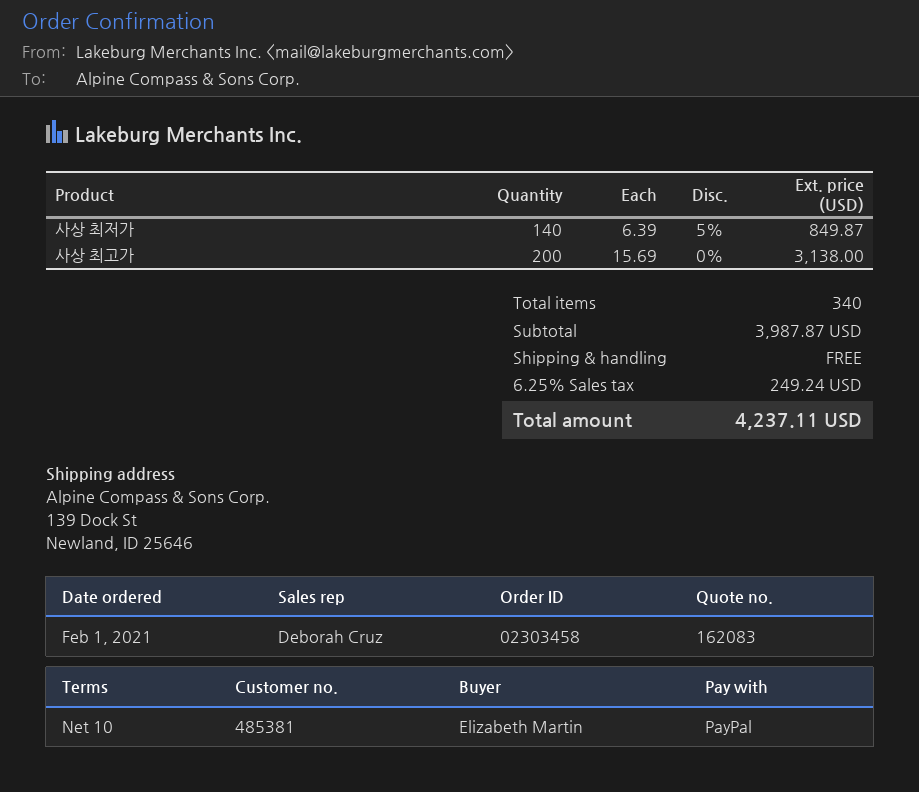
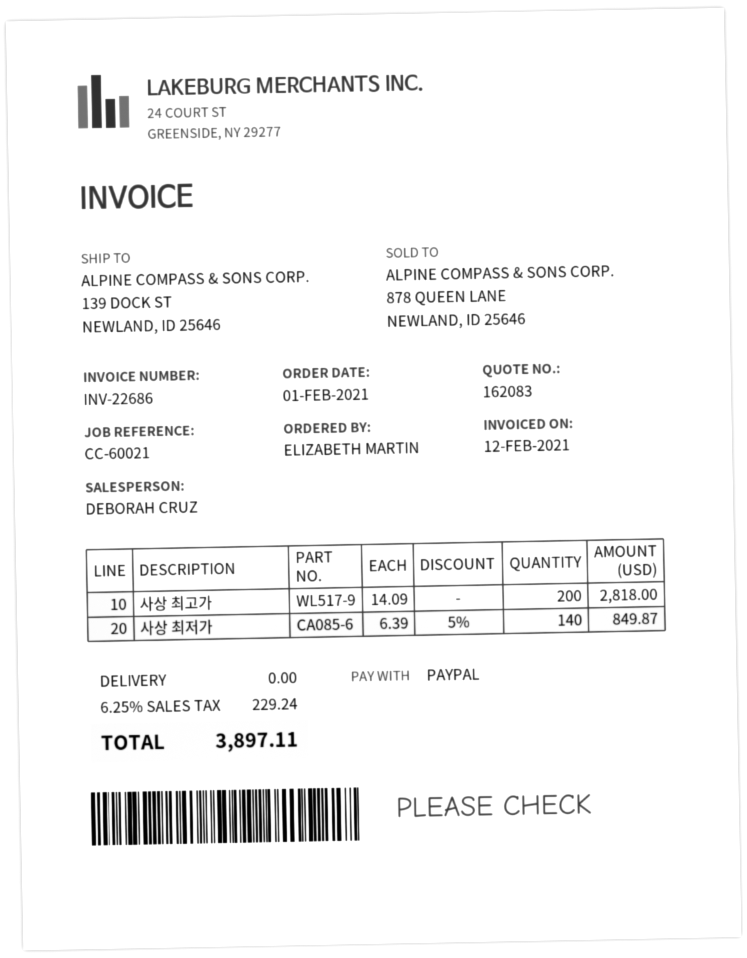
사상 최고가: 200 x 15.69 = 3138.00 -> 200 x 14.09 = 2818.00
tax: 6.25% = 249.24 -> 6.25% = 229.24
total: 4237.11 -> 3897.11

